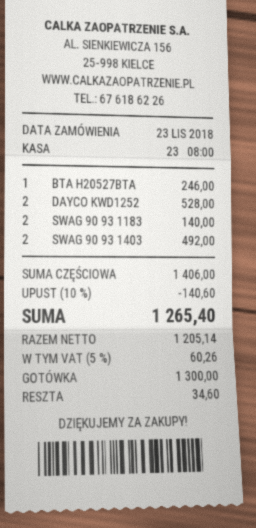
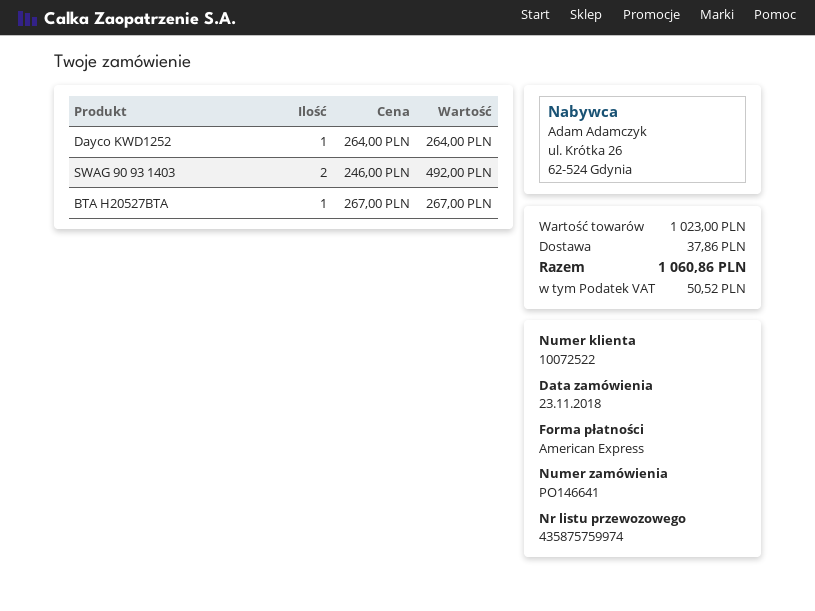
payment method: cash -> American Express
BTA H20527BTA: 1 for 246.00 -> 1 for 267.00
DAYCO KWD1252: 2 for 528.00 -> 1 for 264.00
SWAG 90 93 1183: 2 for 140.00 -> none
subtotal: 1406.00 -> 1023.00
discount: 10% = 140.60 -> none
shipping: none -> 37.86
tax: 60.26 -> 50.52
total: 1265.40 -> 1060.86

